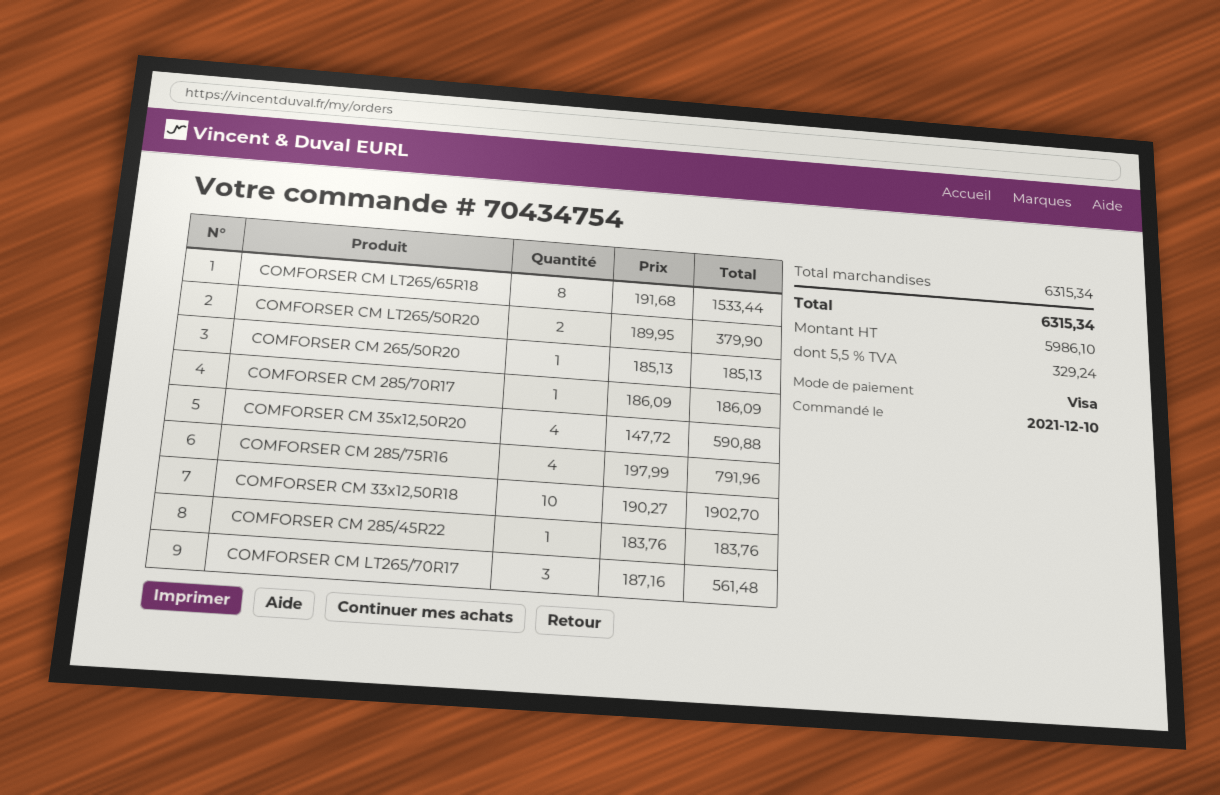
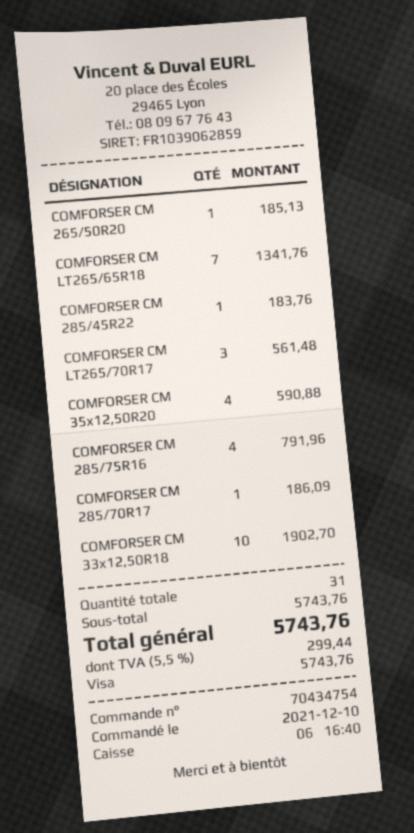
COMFORSER CM LT265/65R18: 8 for 1533.44 -> 7 for 1341.76
COMFORSER CM LT265/50R20: 2 for 379.90 -> none
subtotal: 6315.34 -> 5743.76
tax: 5.5% = 329.24 -> 5.5% = 299.44
total: 6315.34 -> 5743.76

